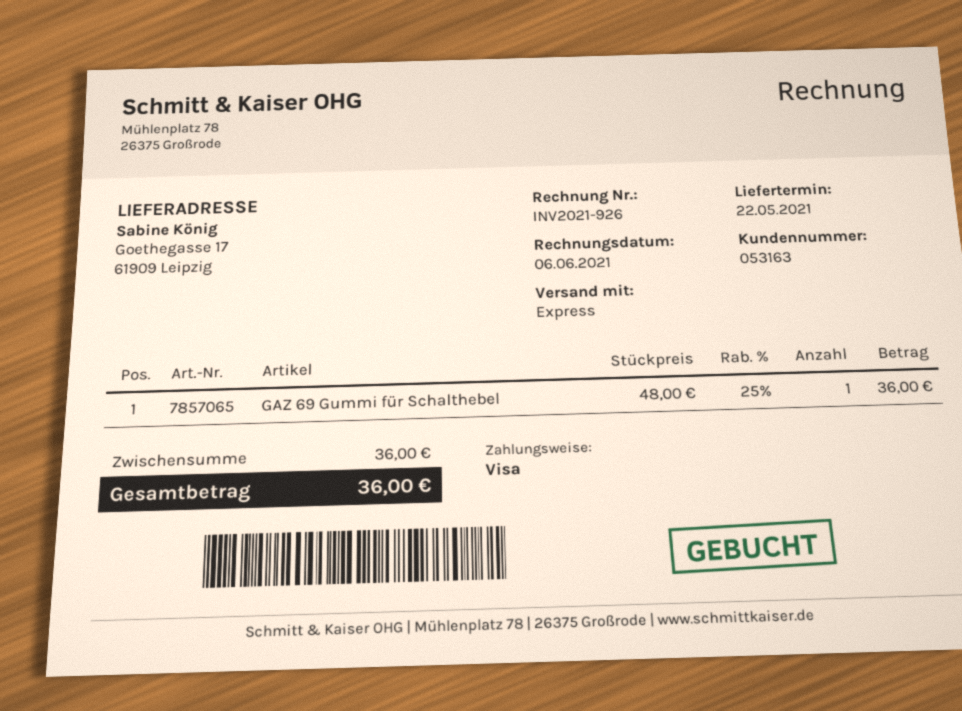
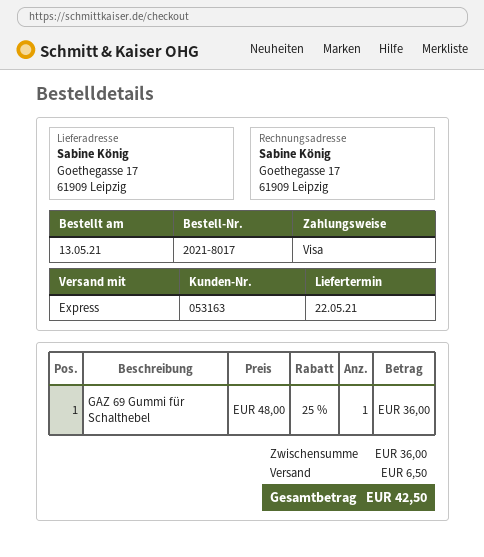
shipping: none -> 6.50
total: 36.00 -> 42.50

